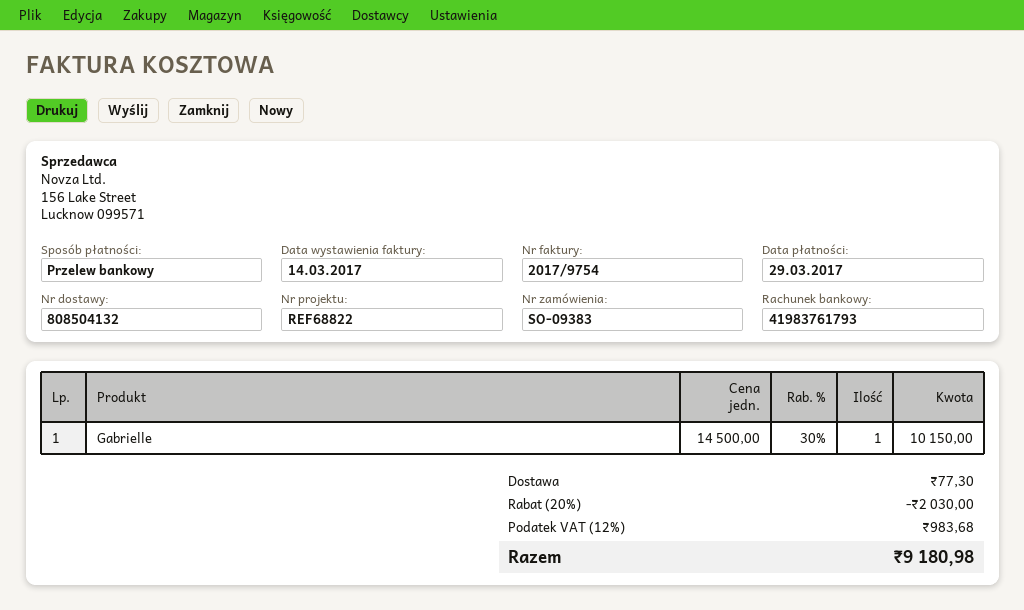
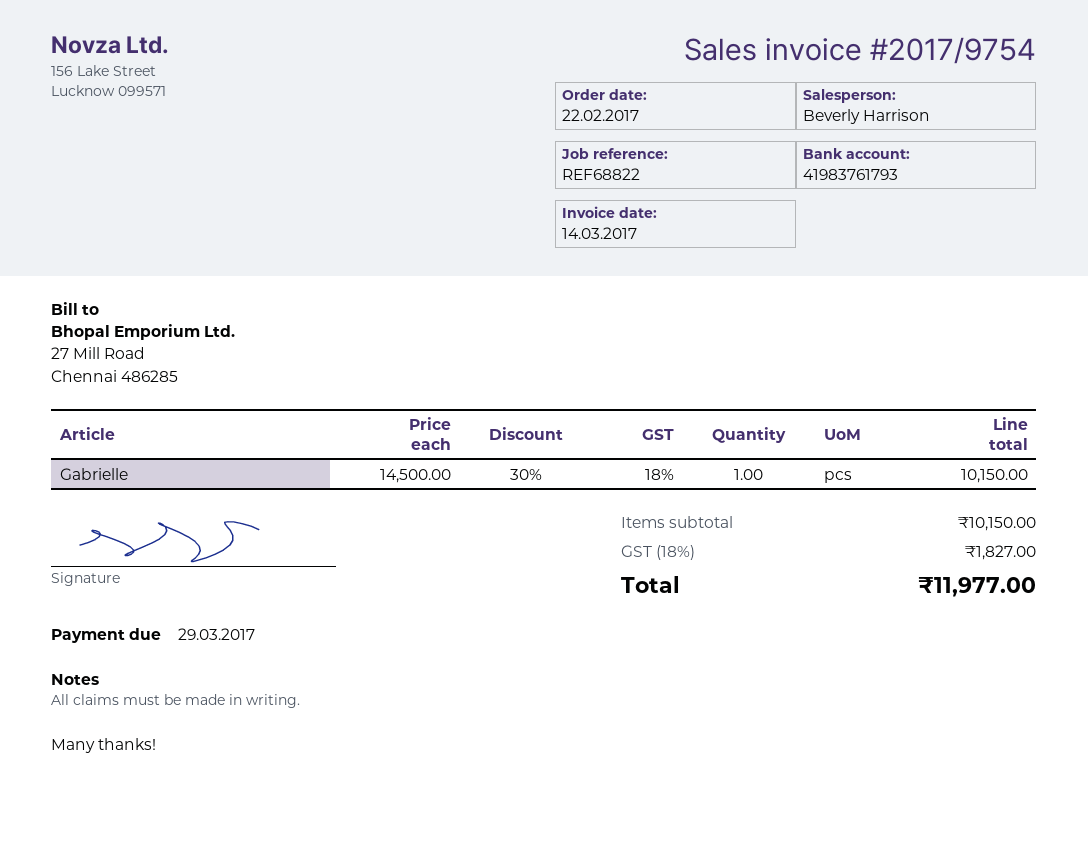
discount: 20% = 2030.00 -> none
shipping: 77.30 -> none
tax: 12% = 983.68 -> 18% = 1827.00
total: 9180.98 -> 11977.00

